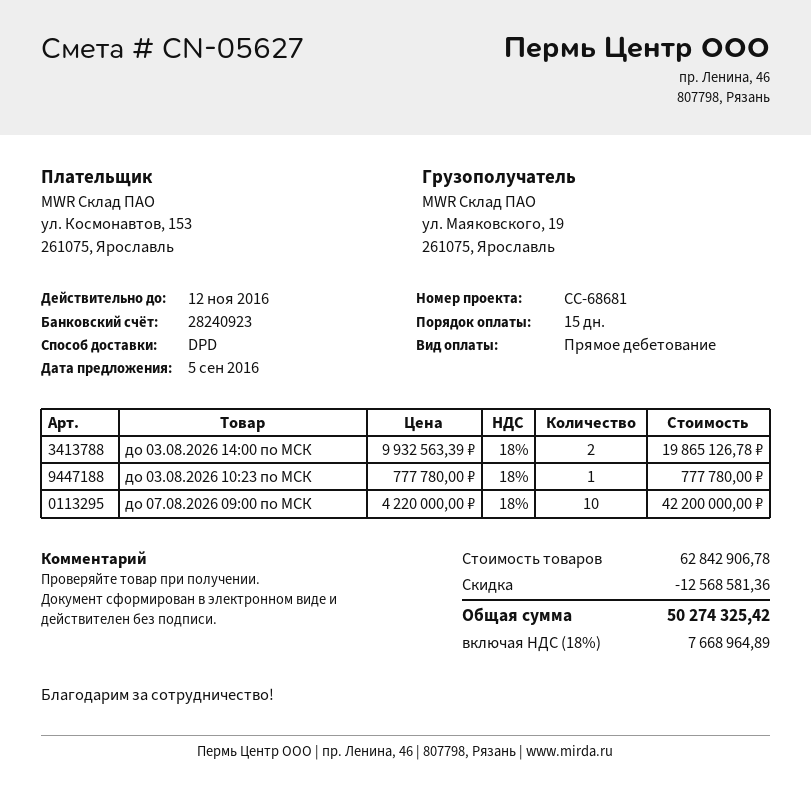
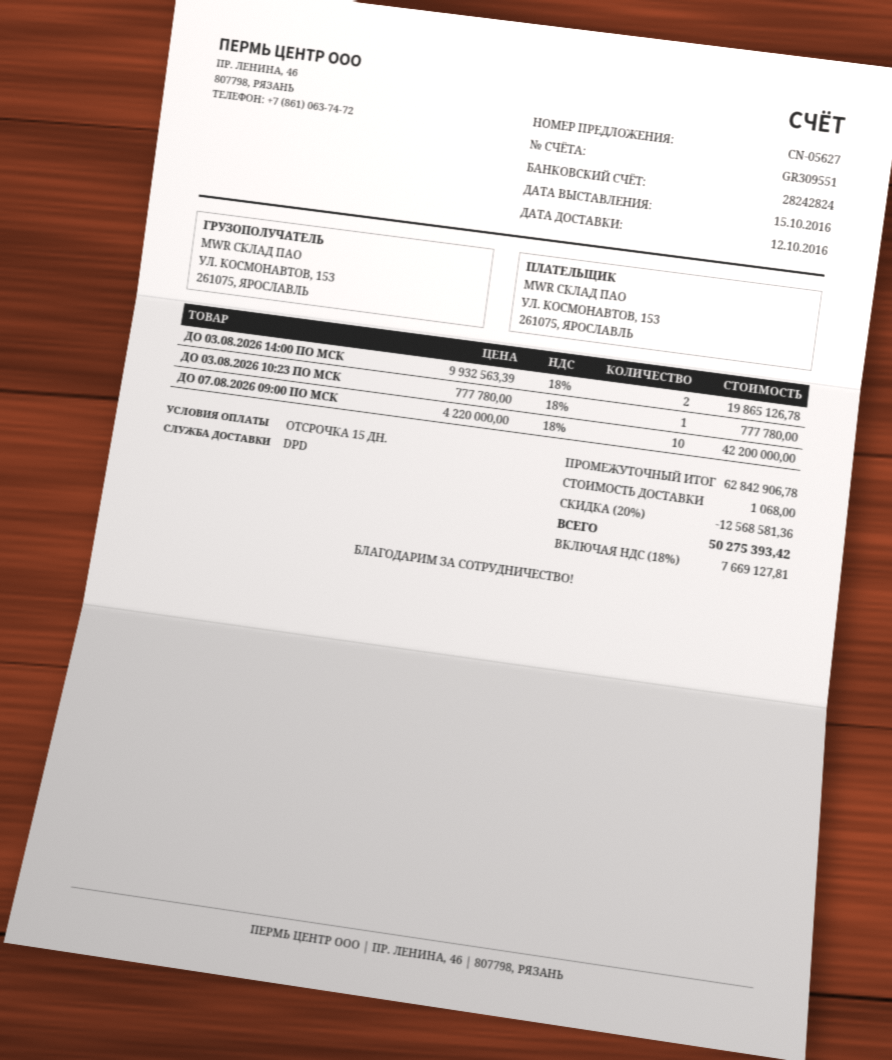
bank account: 28240923 -> 28242824
ship to: ул. Маяковского, 19, 261075, Ярославль -> УЛ. КОСМОНАВТОВ, 153, 261075, ЯРОСЛАВЛЬ
shipping: none -> 1068.00
tax: 18% = 7668964.89 -> 18% = 7669127.81
total: 50274325.42 -> 50275393.42

